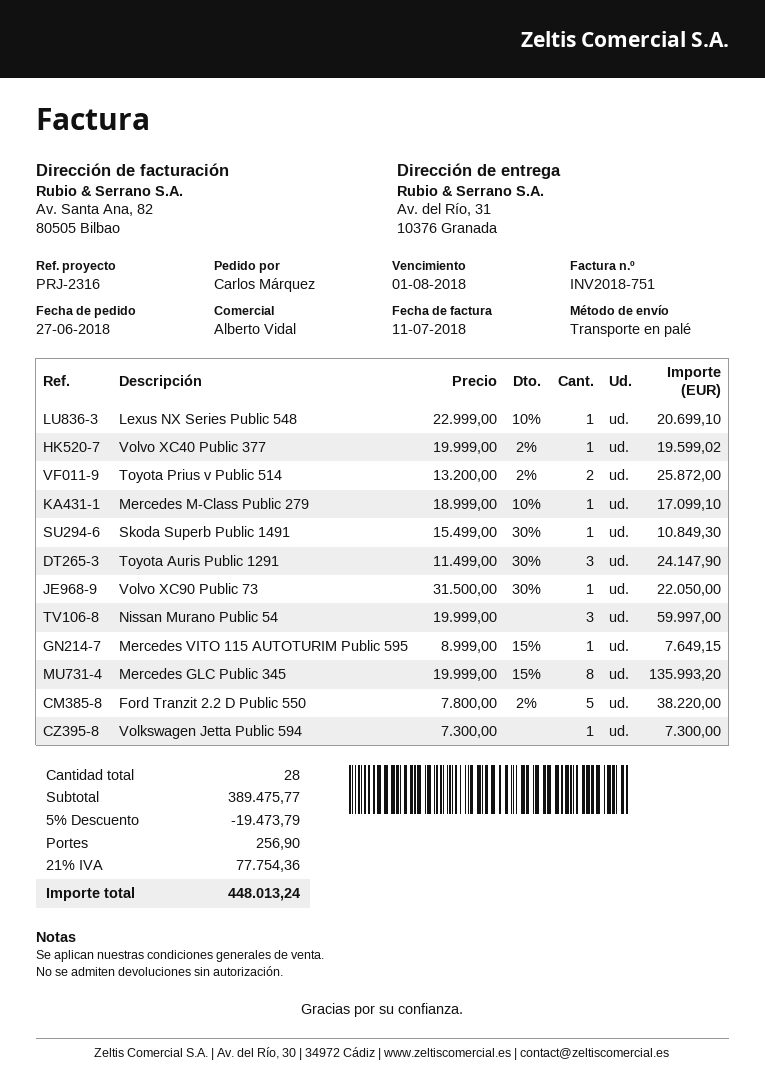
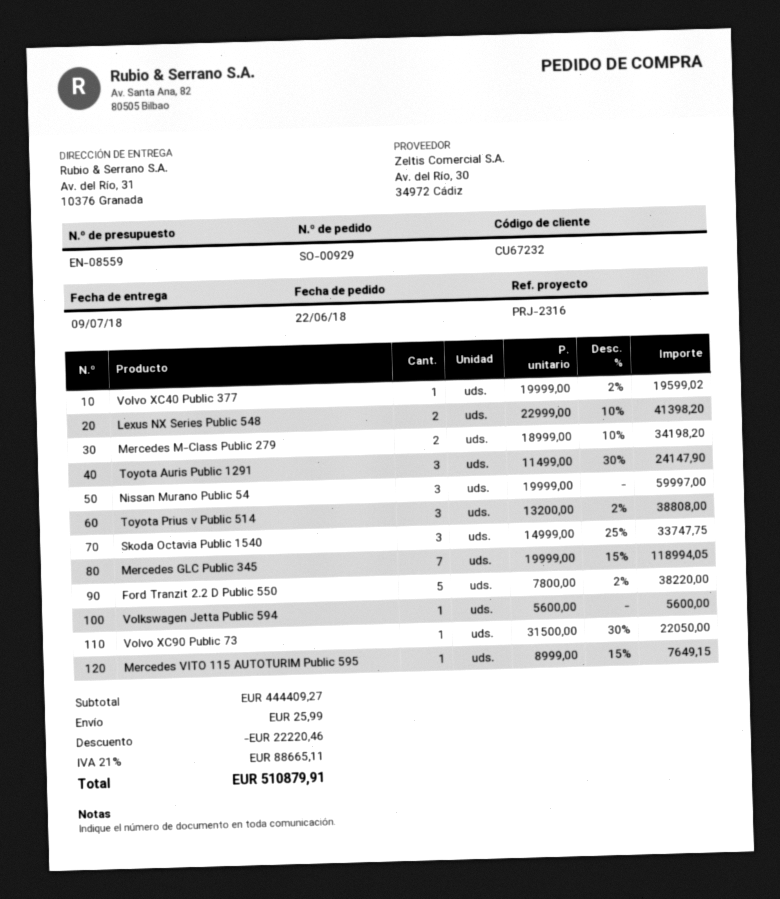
order date: 2018-06-27 -> 2018-06-22
Lexus NX Series Public 548: 1 x 22999.00 - 10% = 20699.10 -> 2 x 22999.00 - 10% = 41398.20
Toyota Prius v Public 514: 2 x 13200.00 - 2% = 25872.00 -> 3 x 13200.00 - 2% = 38808.00
Mercedes M-Class Public 279: 1 x 18999.00 - 10% = 17099.10 -> 2 x 18999.00 - 10% = 34198.20
Skoda Superb Public 1491: 1 x 15499.00 - 30% = 10849.30 -> none
Mercedes GLC Public 345: 8 x 19999.00 - 15% = 135993.20 -> 7 x 19999.00 - 15% = 118994.05
Volkswagen Jetta Public 594: 1 x 7300.00 = 7300.00 -> 1 x 5600.00 = 5600.00
Skoda Octavia Public 1540: none -> 3 x 14999.00 - 25% = 33747.75
subtotal: 389475.77 -> 444409.27
discount: 19473.79 -> 22220.46
shipping: 256.90 -> 25.99
tax: 21% = 77754.36 -> 21% = 88665.11
total: 448013.24 -> 510879.91

